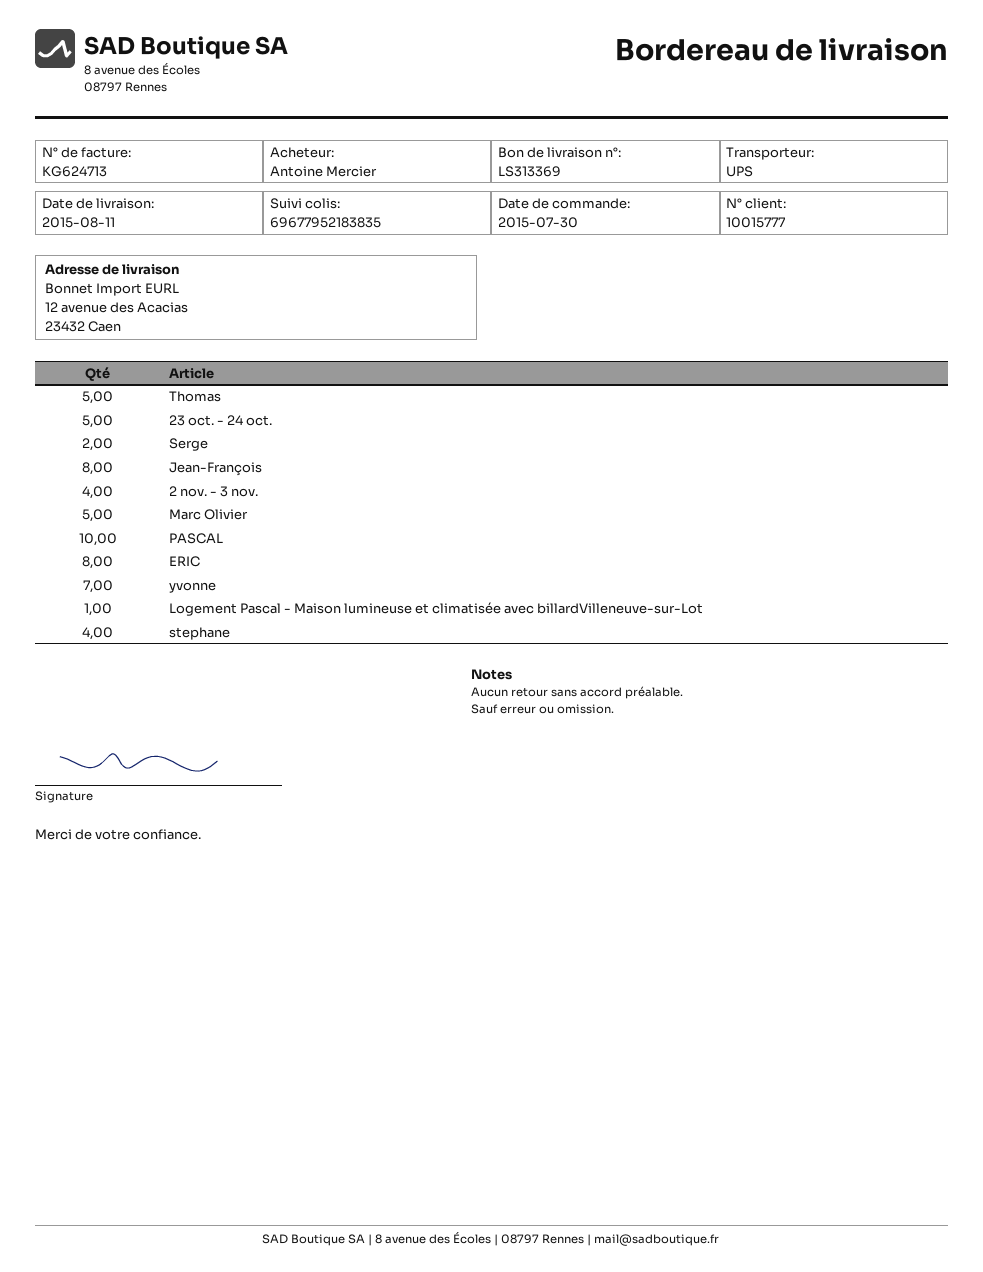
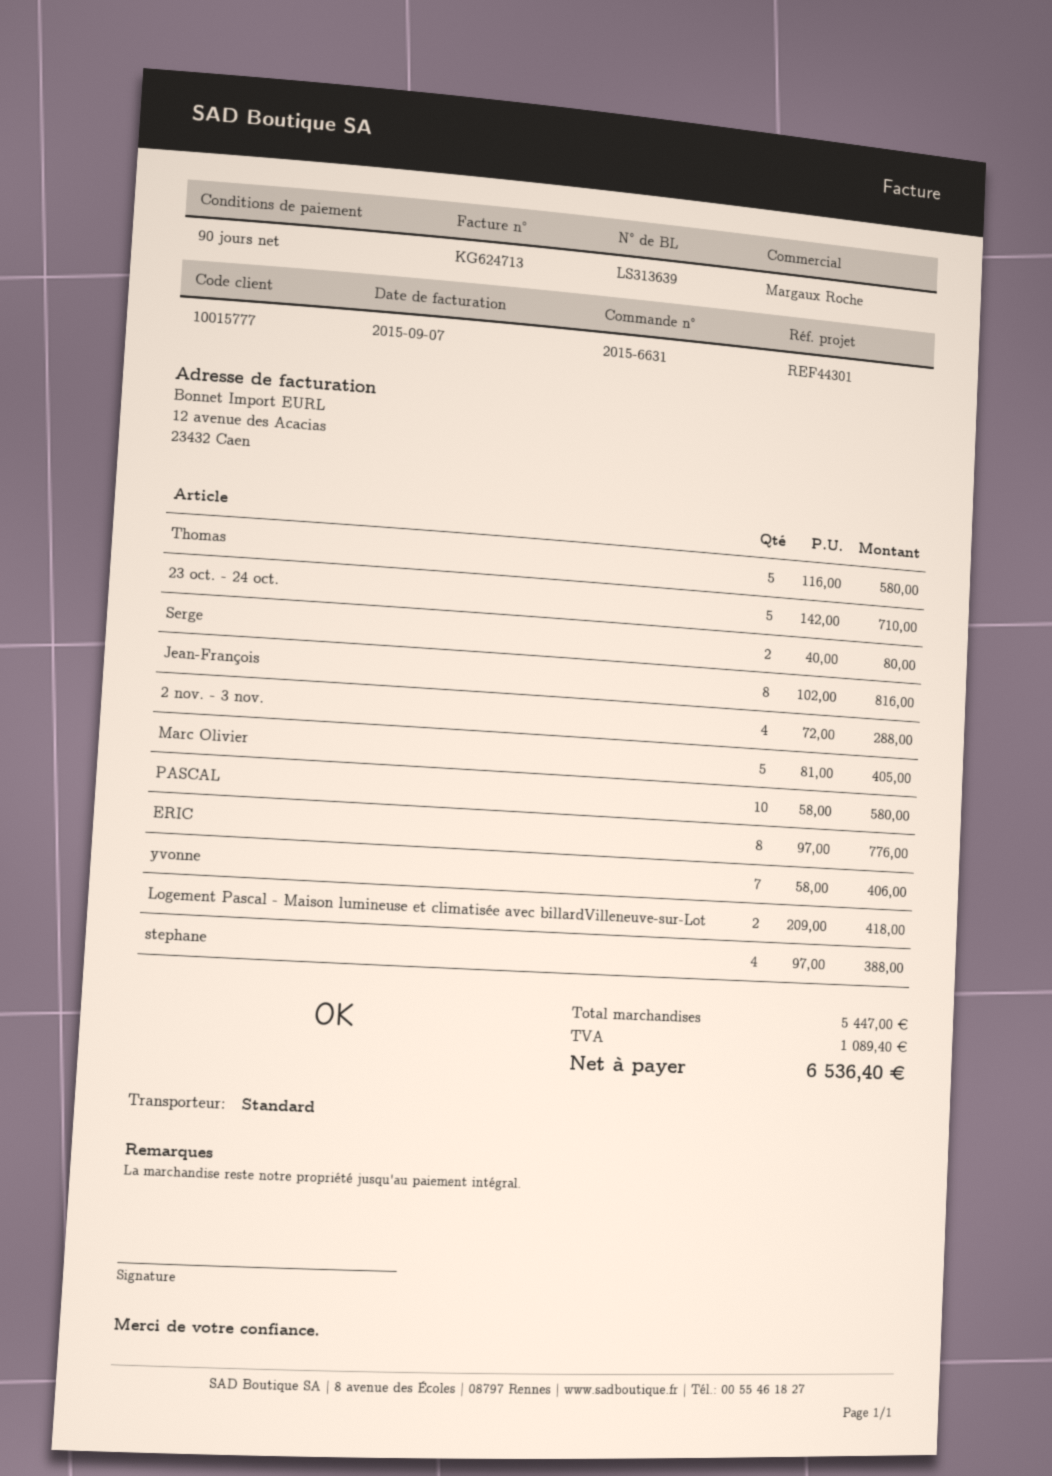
delivery note number: LS313369 -> LS313639
shipping method: UPS -> standard
Logement Pascal - Maison lumineuse et climatisée avec billardVilleneuve-sur-Lot: 1 -> 2

